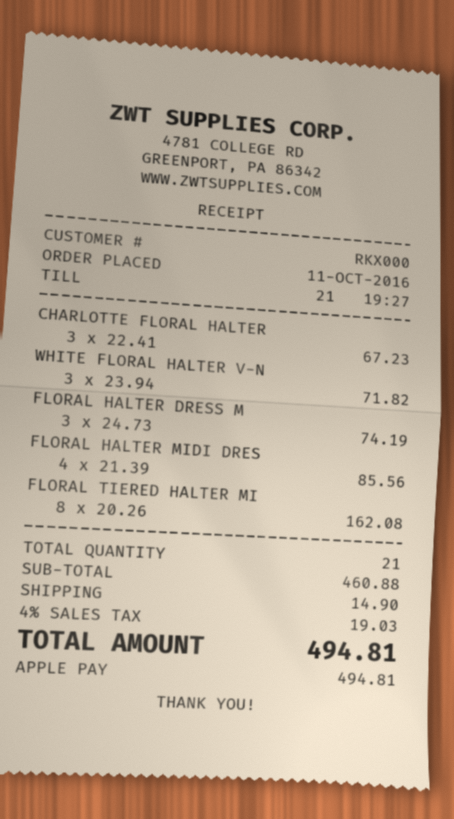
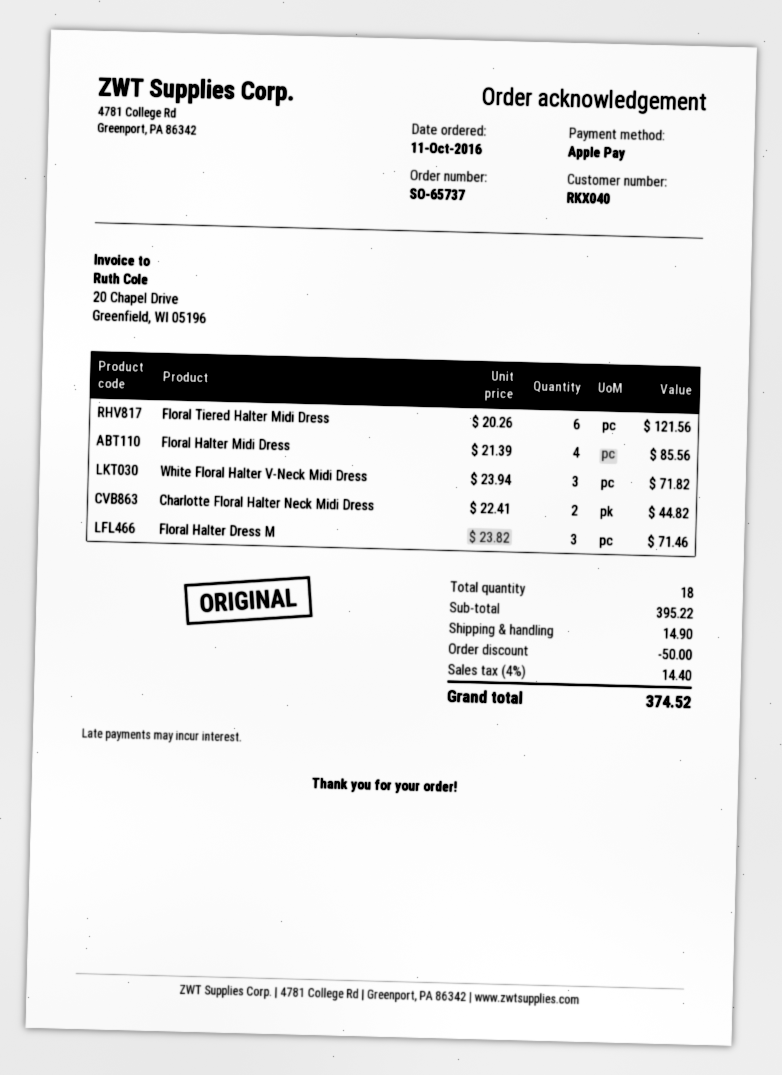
customer number: RKX000 -> RKX040
CHARLOTTE FLORAL HALTER: 3 x 22.41 = 67.23 -> 2 x 22.41 = 44.82
FLORAL HALTER DRESS M: 3 x 24.73 = 74.19 -> 3 x 23.82 = 71.46
FLORAL TIERED HALTER MI: 8 x 20.26 = 162.08 -> 6 x 20.26 = 121.56
total quantity: 21 -> 18
subtotal: 460.88 -> 395.22
discount: none -> 50.00
tax: 4% = 19.03 -> 4% = 14.40
total: 494.81 -> 374.52

